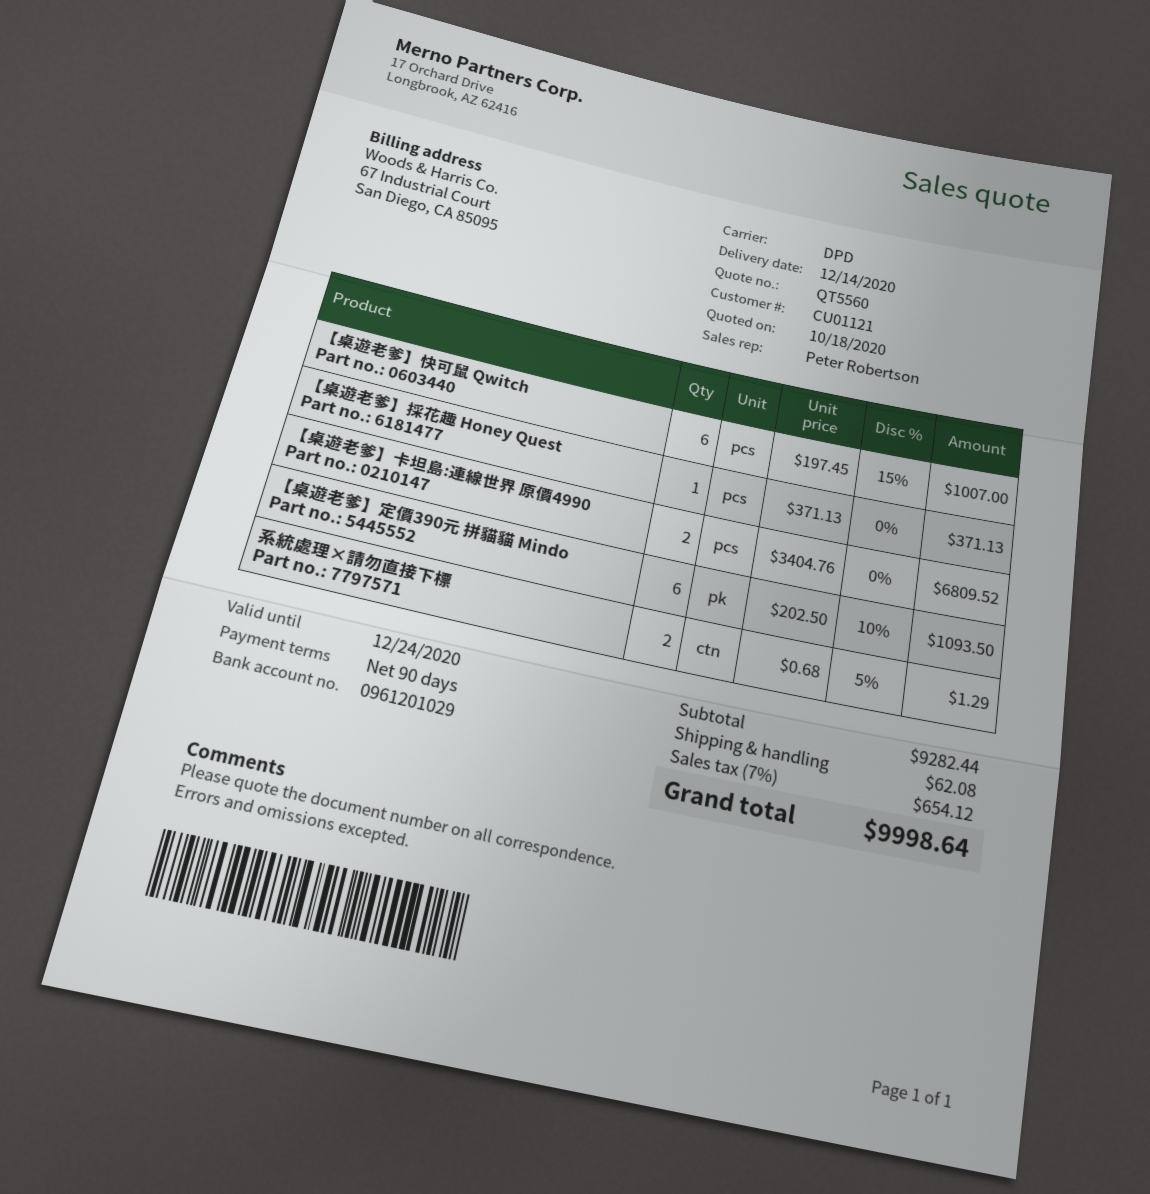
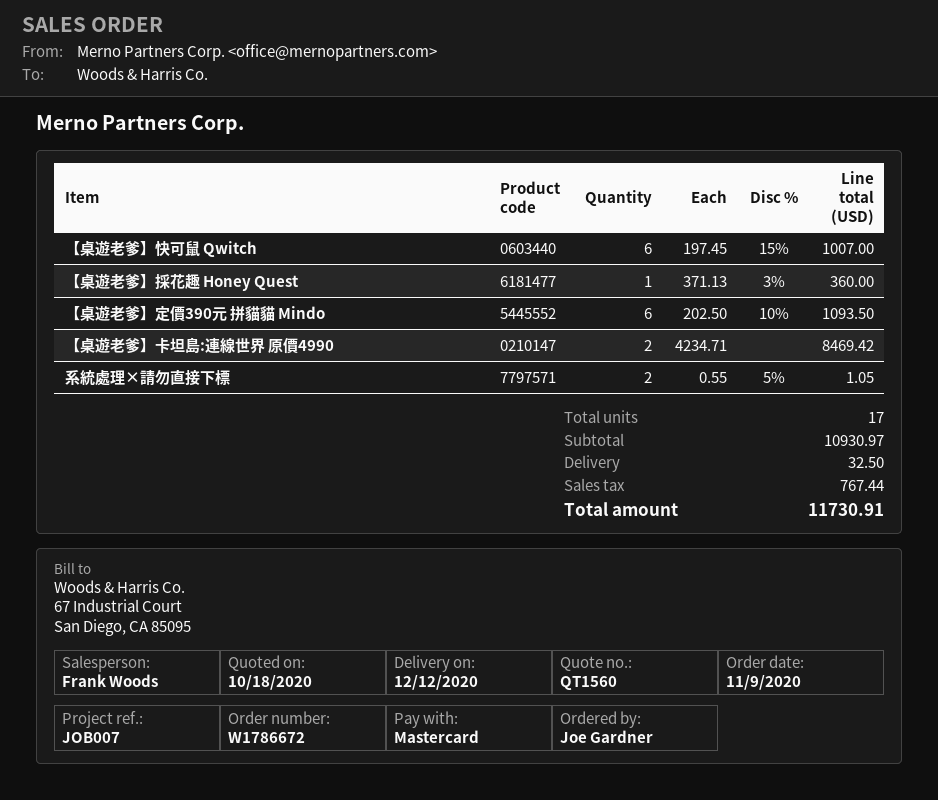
quote number: QT5560 -> QT1560
delivery date: 2020-12-14 -> 2020-12-12
sales rep: Peter Robertson -> Frank Woods
【桌遊老爹】採花趣 Honey Quest: 1 x 371.13 = 371.13 -> 1 x 371.13 - 3% = 360.00
【桌遊老爹】卡坦島:連線世界 原價4990: 2 x 3404.76 = 6809.52 -> 2 x 4234.71 = 8469.42
系統處理×請勿直接下標: 2 x 0.68 - 5% = 1.29 -> 2 x 0.55 - 5% = 1.05
subtotal: 9282.44 -> 10930.97
shipping: 62.08 -> 32.50
tax: 654.12 -> 767.44
total: 9998.64 -> 11730.91

